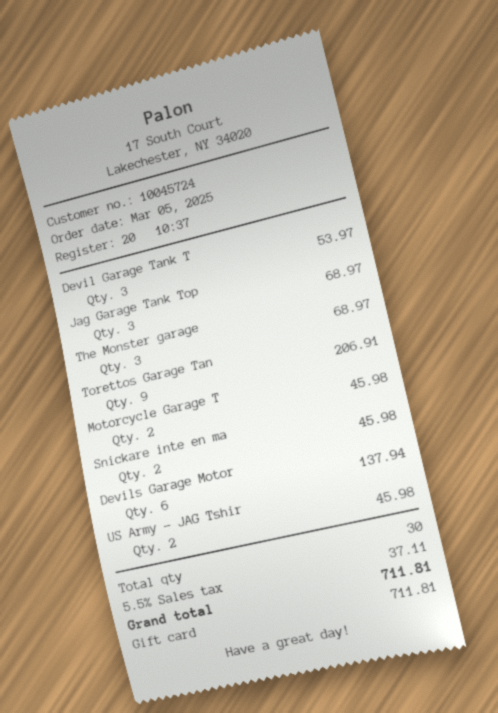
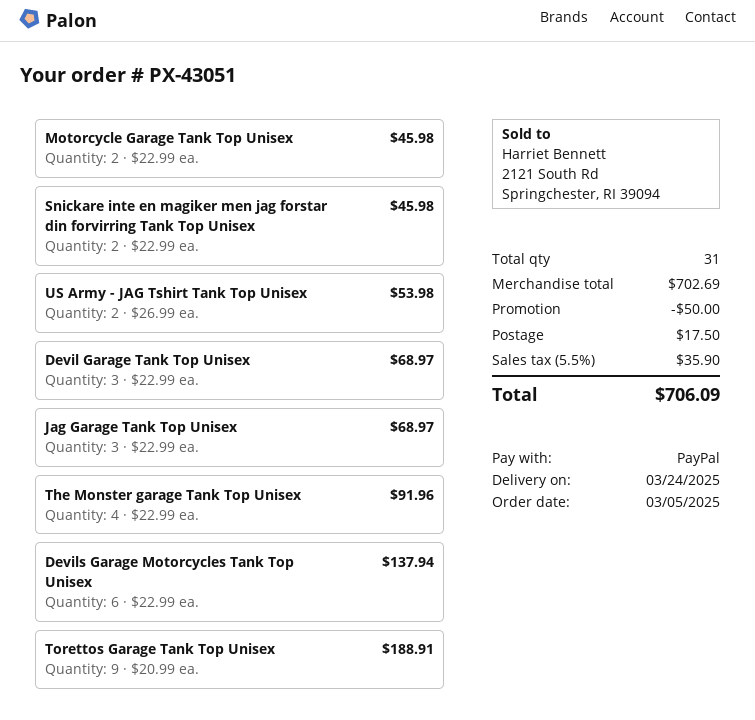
payment method: gift card -> PayPal
Devil Garage Tank T: 3 for 53.97 -> 3 for 68.97
The Monster garage: 3 for 68.97 -> 4 for 91.96
Torettos Garage Tan: 9 for 206.91 -> 9 for 188.91
US Army - JAG Tshir: 2 for 45.98 -> 2 for 53.98
total quantity: 30 -> 31
discount: none -> 50.00
shipping: none -> 17.50
tax: 5.5% = 37.11 -> 5.5% = 35.90
total: 711.81 -> 706.09

